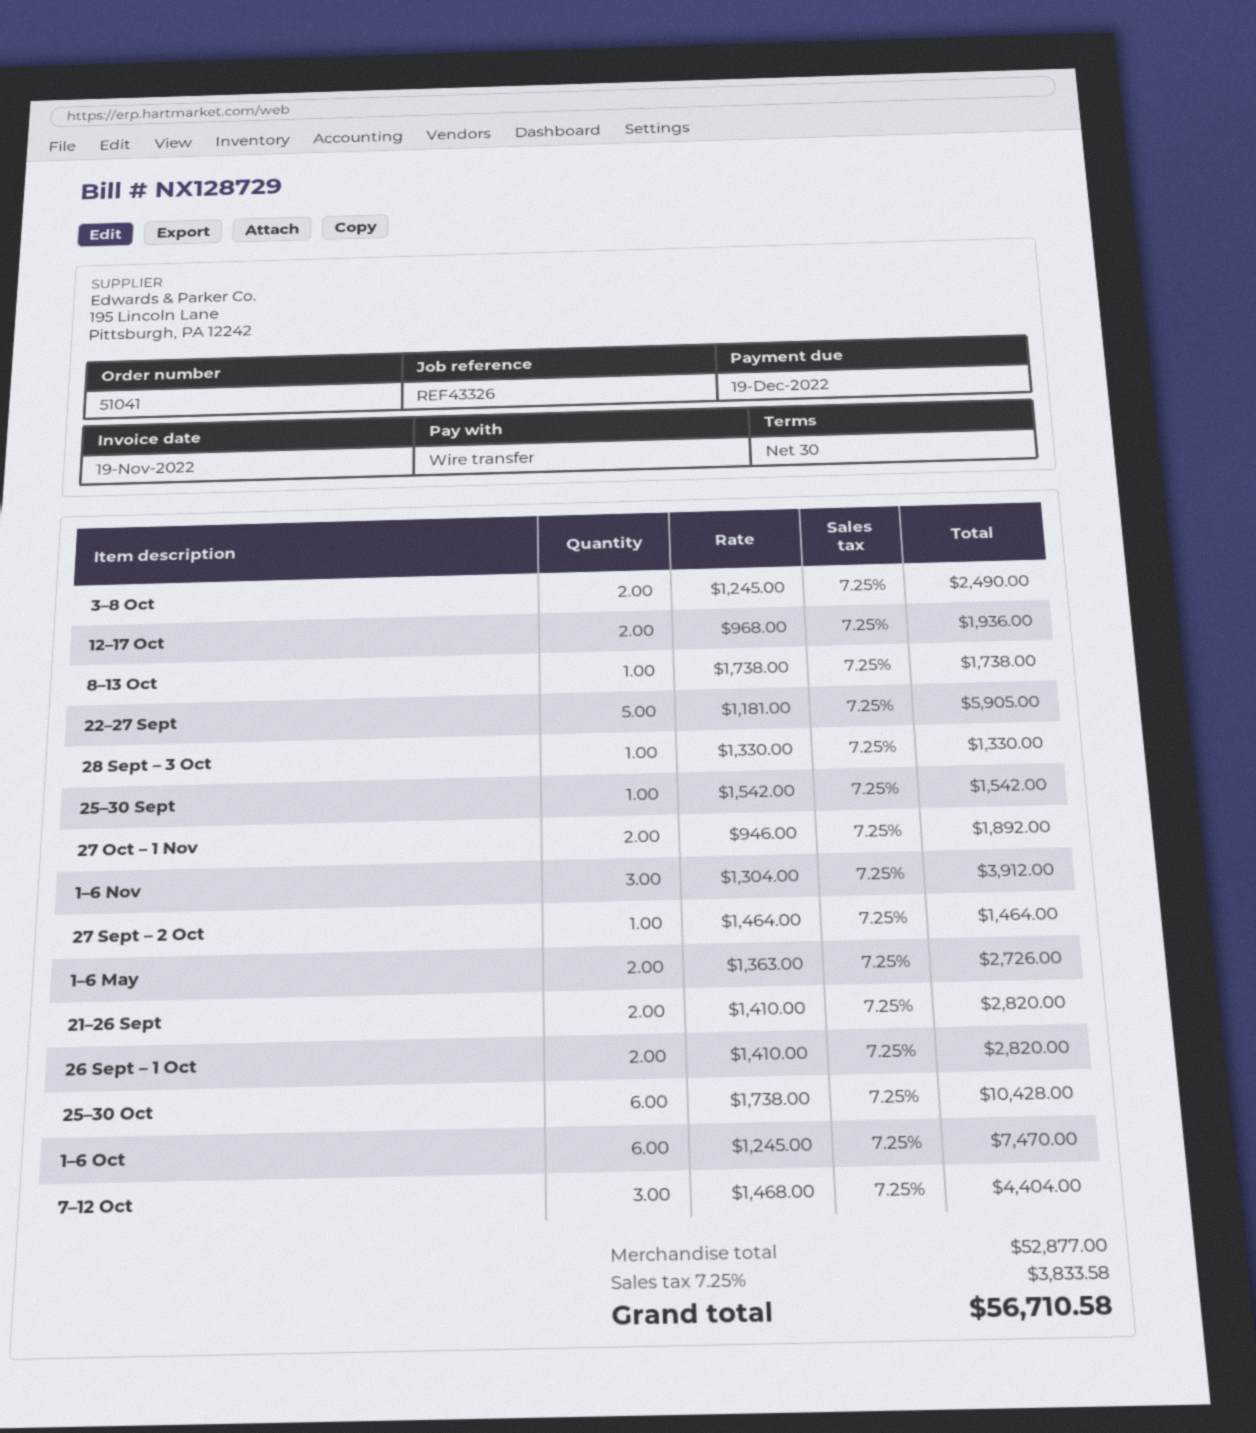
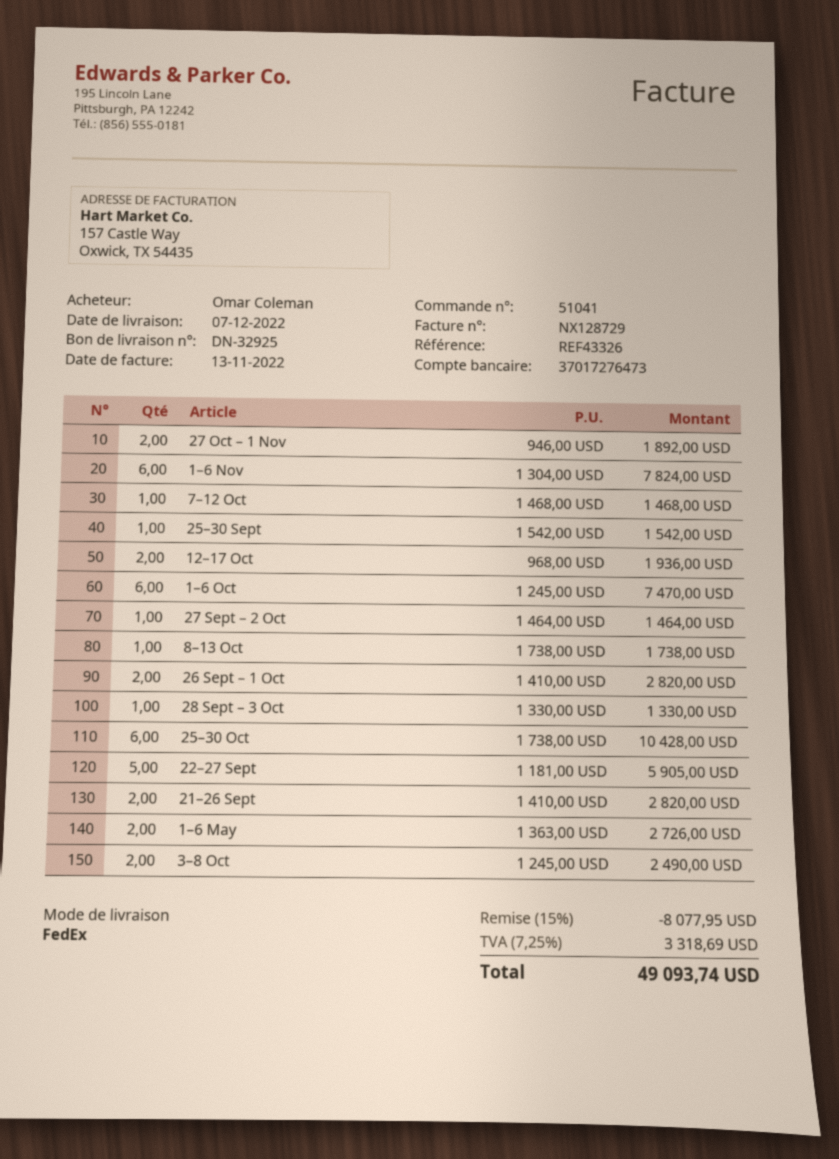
invoice date: 2022-11-19 -> 2022-11-13
1–6 Nov: 3 x 1304.00 = 3912.00 -> 6 x 1304.00 = 7824.00
7–12 Oct: 3 x 1468.00 = 4404.00 -> 1 x 1468.00 = 1468.00
discount: none -> 15% = 8077.95
tax: 7.25% = 3833.58 -> 7.25% = 3318.69
total: 56710.58 -> 49093.74

